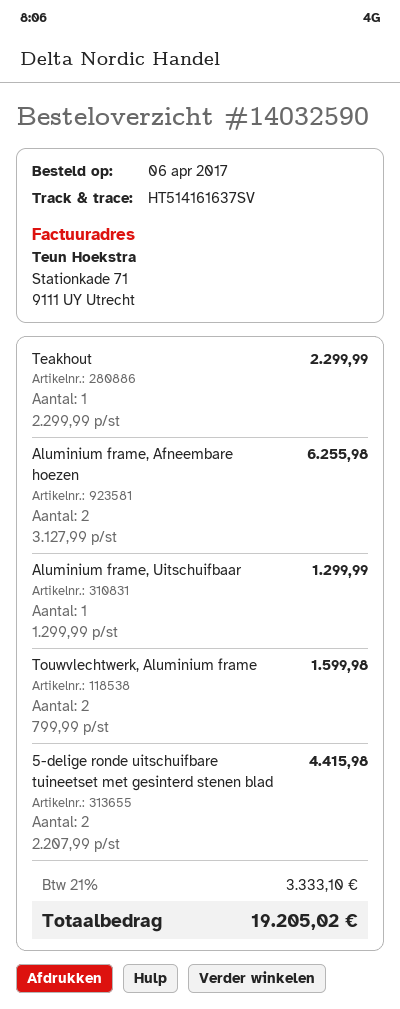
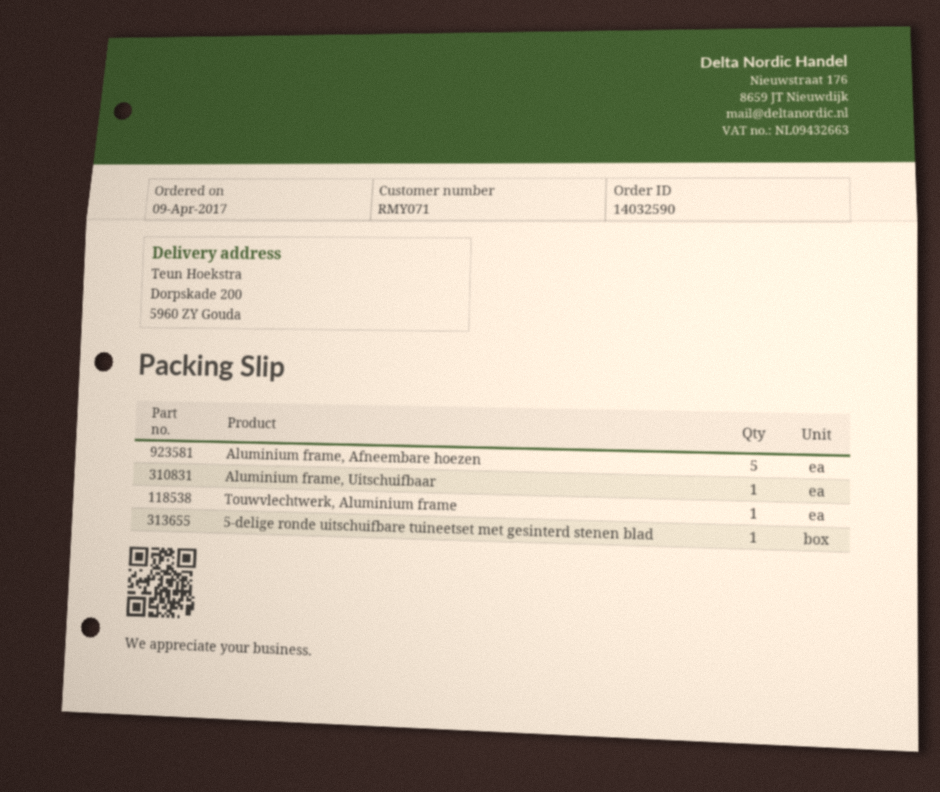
order date: 2017-04-06 -> 2017-04-09
Teakhout: 1 -> none
Aluminium frame, Afneembare hoezen: 2 -> 5
Touwvlechtwerk, Aluminium frame: 2 -> 1
5-delige ronde uitschuifbare tuineetset met gesinterd stenen blad: 2 -> 1

